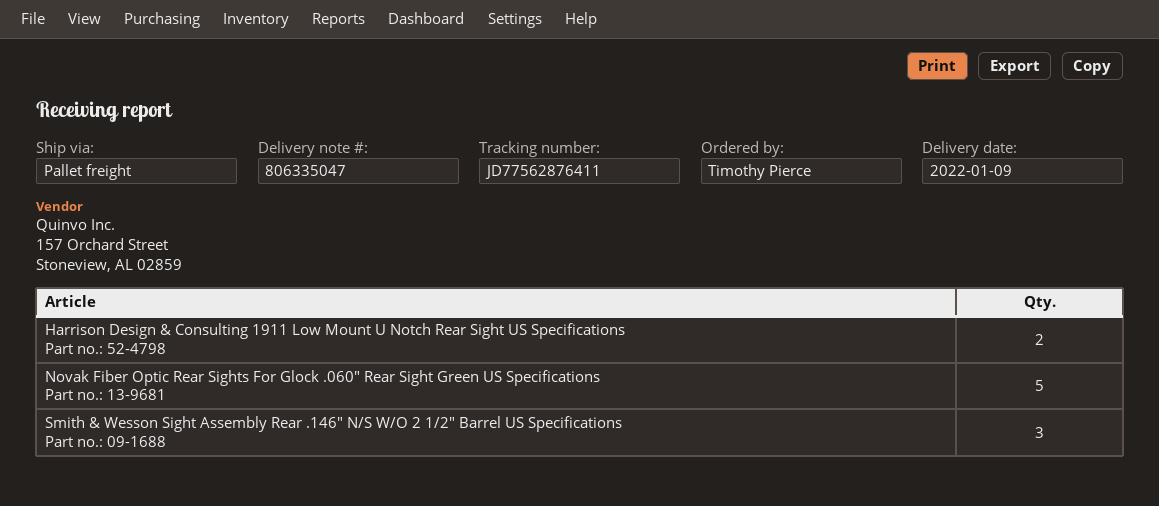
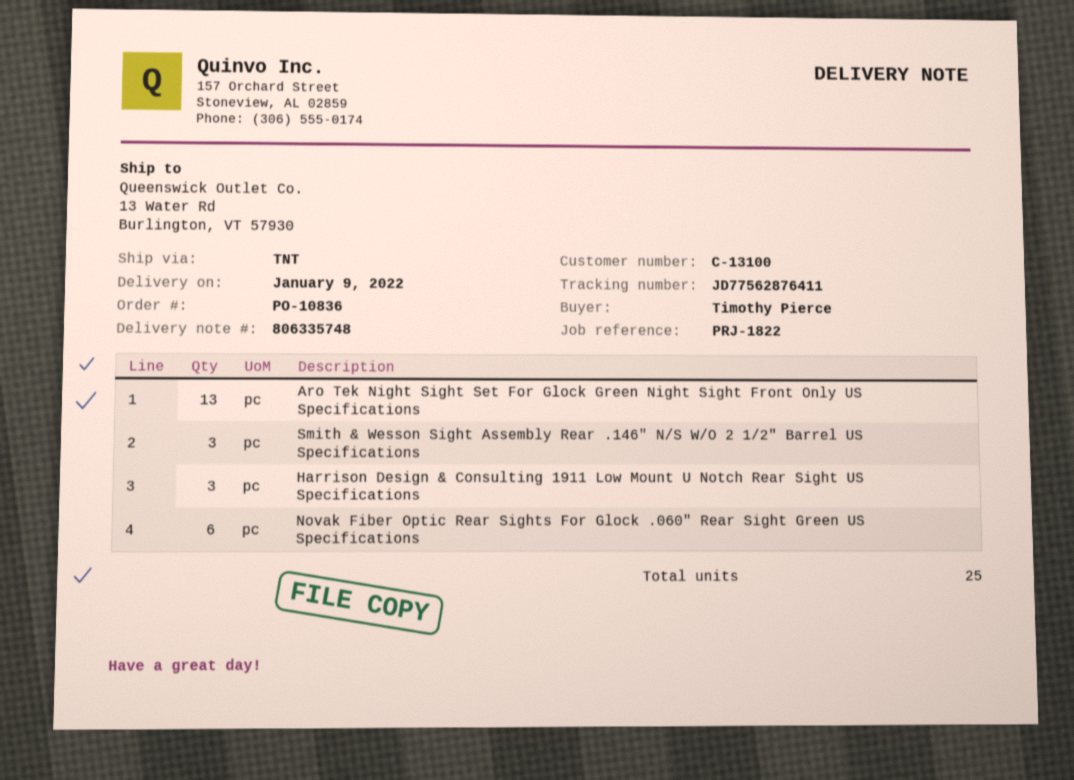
delivery note number: 806335047 -> 806335748
shipping method: pallet freight -> TNT
Harrison Design & Consulting 1911 Low Mount U Notch Rear Sight US Specifications: 2 -> 3
Novak Fiber Optic Rear Sights For Glock .060" Rear Sight Green US Specifications: 5 -> 6
Aro Tek Night Sight Set For Glock Green Night Sight Front Only US Specifications: none -> 13

